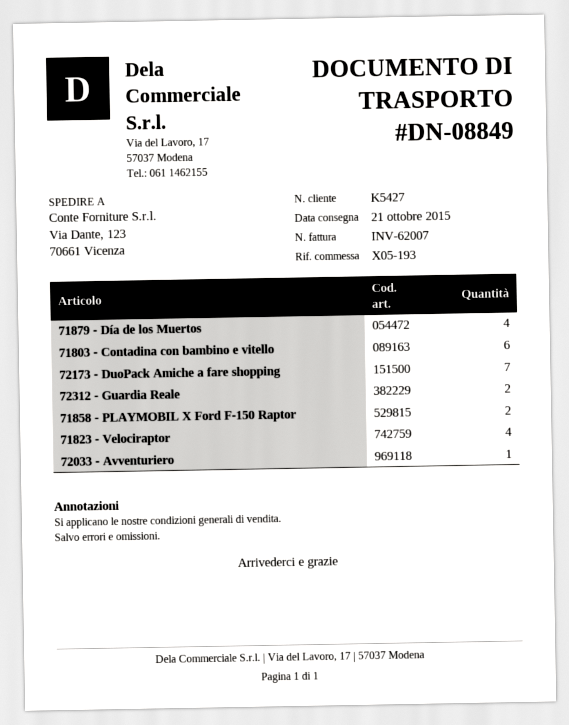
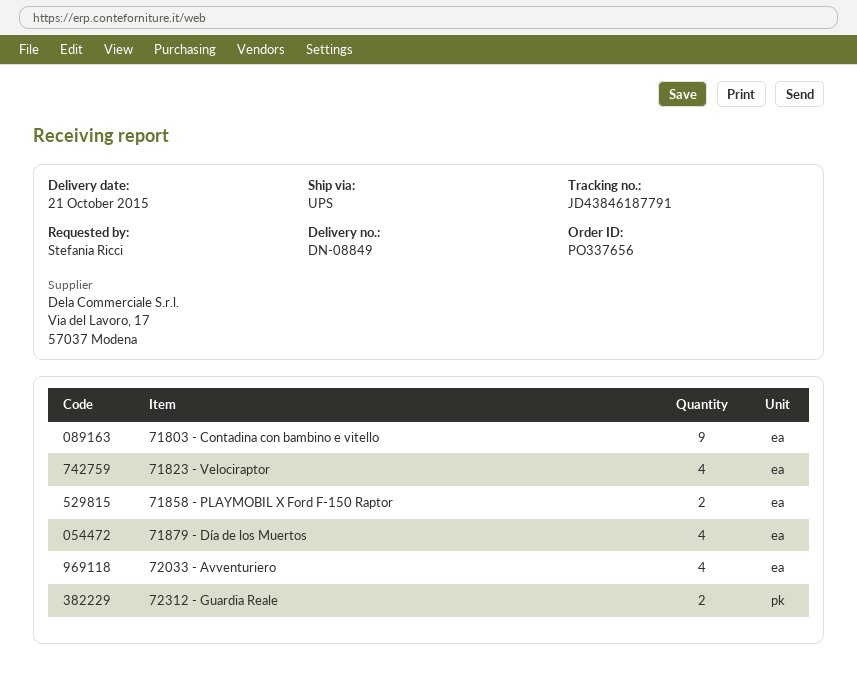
71803 - Contadina con bambino e vitello: 6 -> 9
72173 - DuoPack Amiche a fare shopping: 7 -> none
72033 - Avventuriero: 1 -> 4

